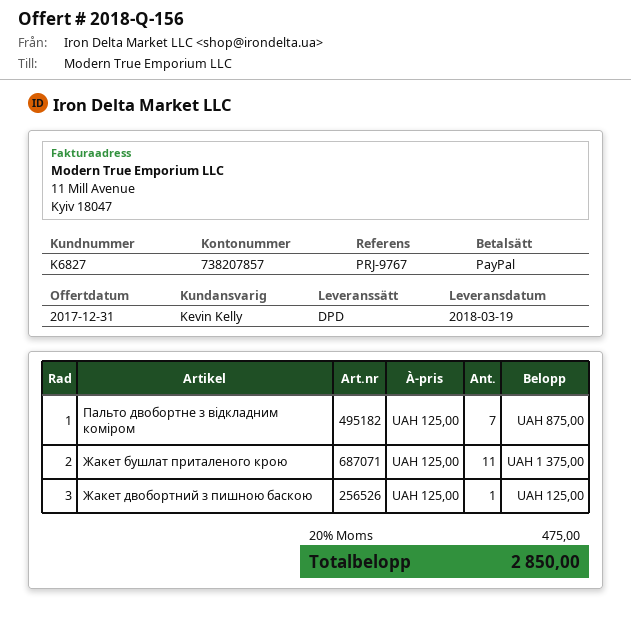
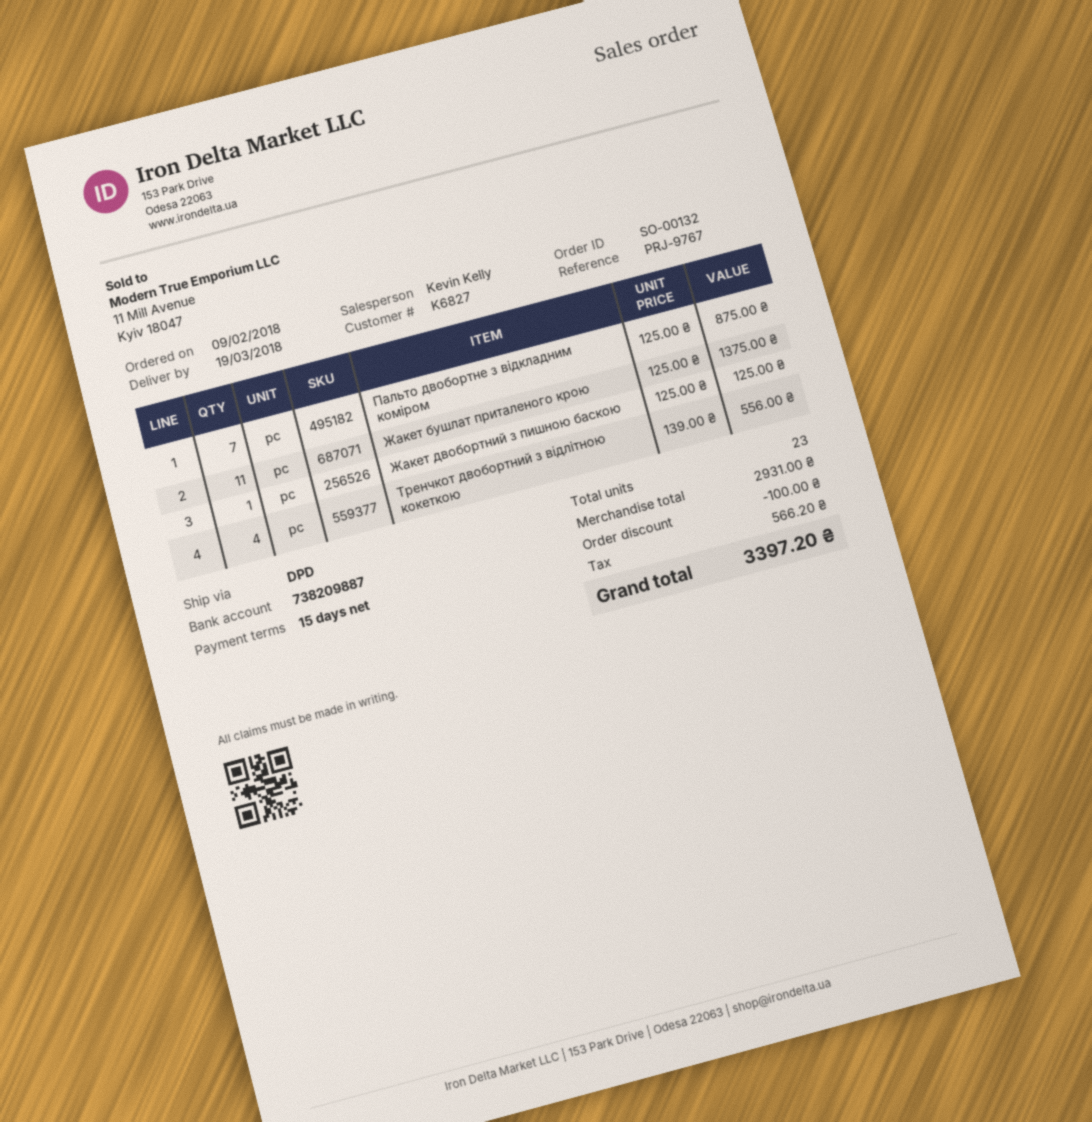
bank account: 738207857 -> 738209887
Тренчкот двобортний з відлітною кокеткою: none -> 4 x 139.00 = 556.00
discount: none -> 100.00
tax: 475.00 -> 566.20
total: 2850.00 -> 3397.20

